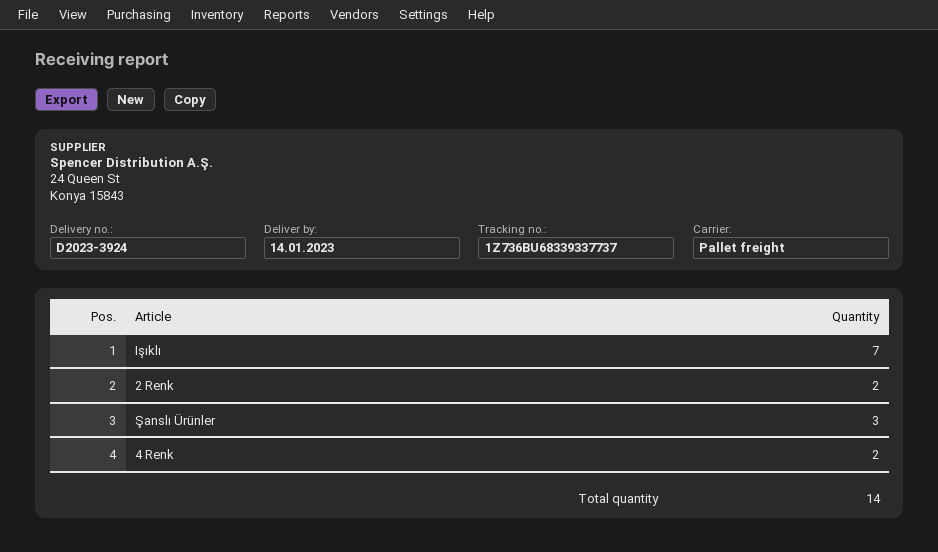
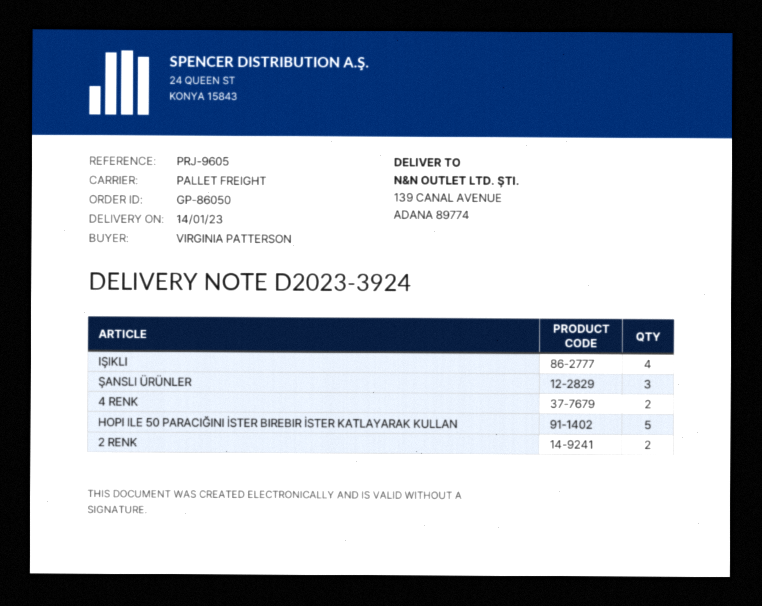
Işıklı: 7 -> 4
HOPI ILE 50 PARACIĞINI İSTER BIREBIR İSTER KATLAYARAK KULLAN: none -> 5

